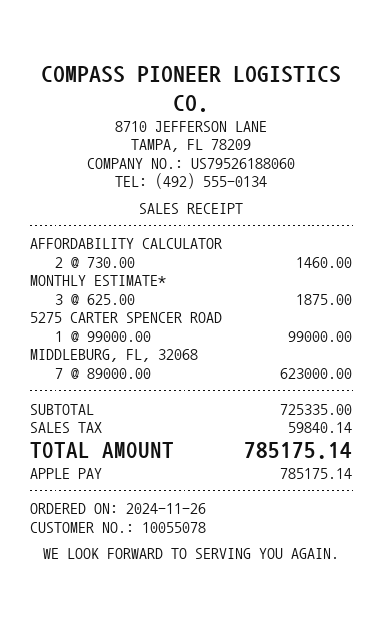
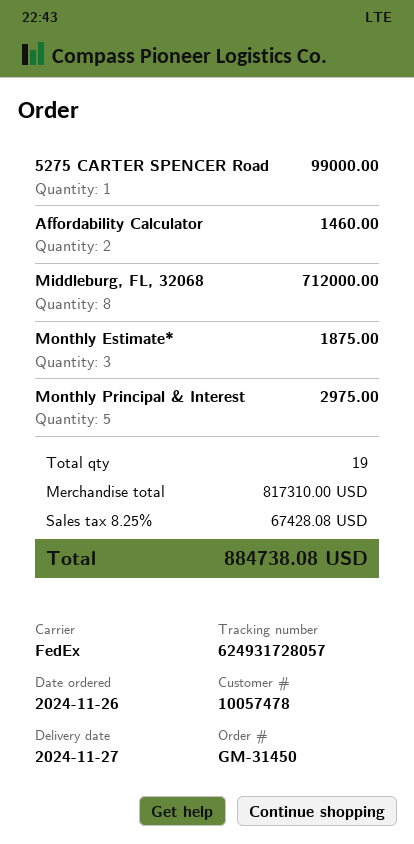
customer number: 10055078 -> 10057478
MIDDLEBURG, FL, 32068: 7 for 623000.00 -> 8 for 712000.00
Monthly Principal & Interest: none -> 5 for 2975.00
subtotal: 725335.00 -> 817310.00
tax: 59840.14 -> 67428.08
total: 785175.14 -> 884738.08

